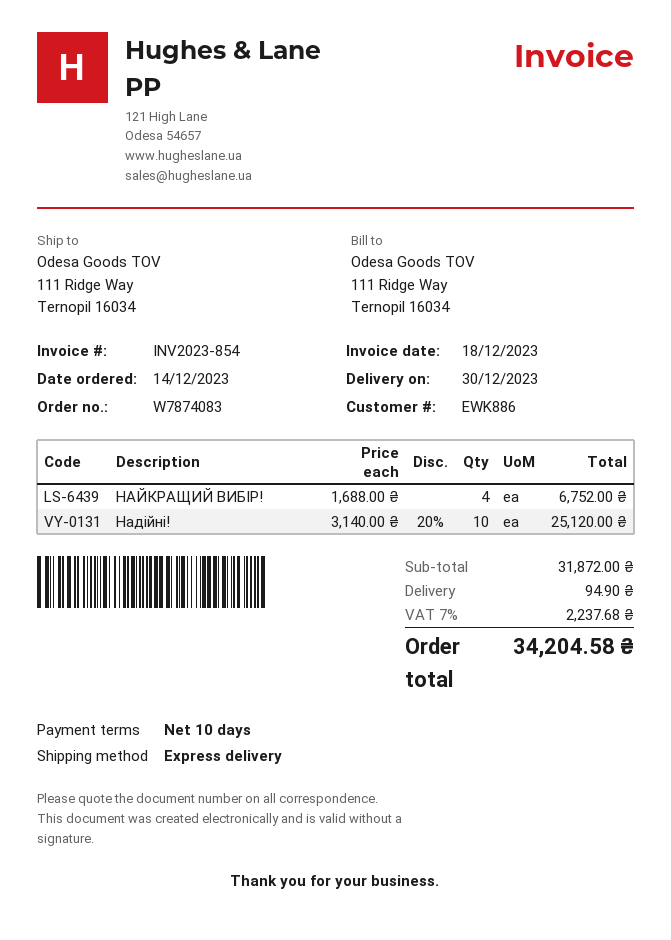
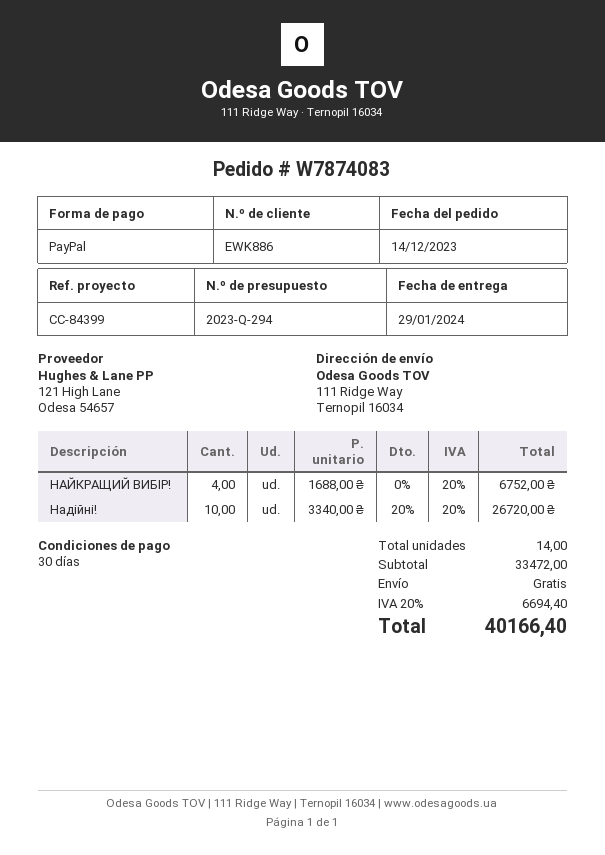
delivery date: 2023-12-30 -> 2024-01-29
payment terms: 10 days -> 30 days
Надійні!: 10 x 3140.00 - 20% = 25120.00 -> 10 x 3340.00 - 20% = 26720.00
subtotal: 31872.00 -> 33472.00
shipping: 94.90 -> 0.00
tax: 7% = 2237.68 -> 20% = 6694.40
total: 34204.58 -> 40166.40

